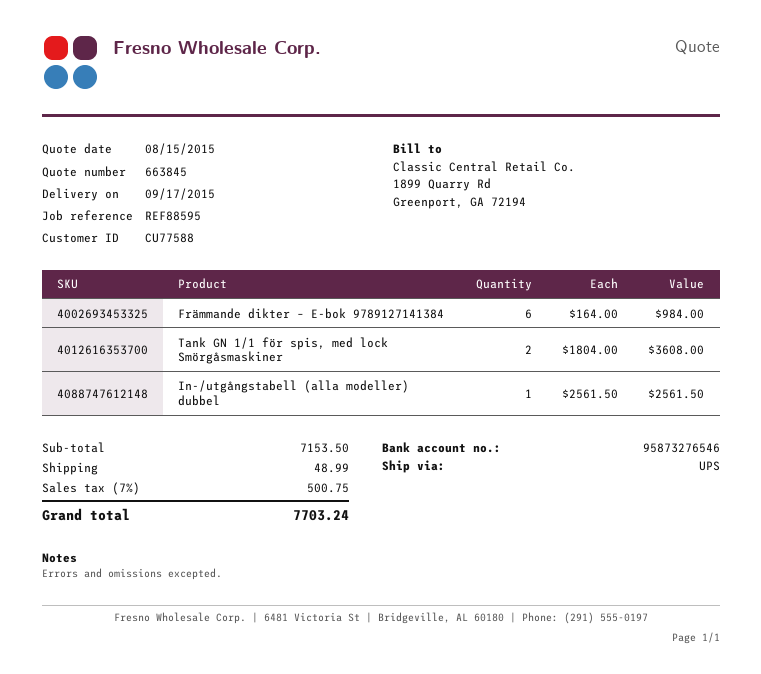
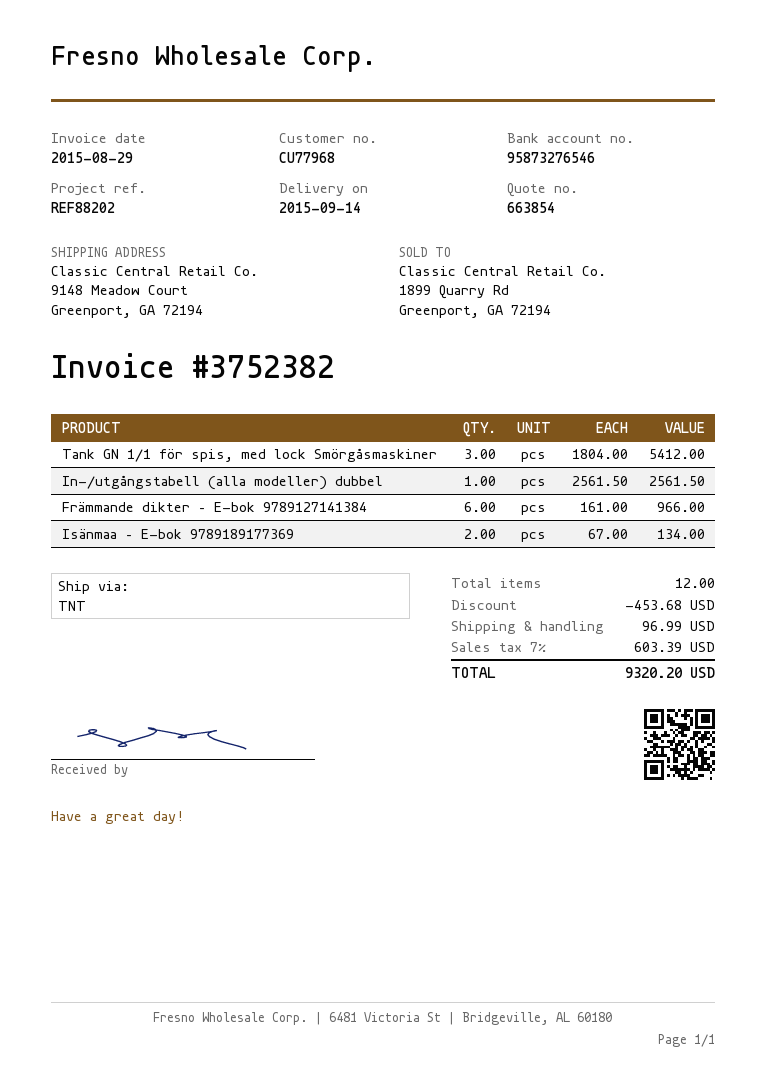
quote number: 663845 -> 663854
delivery date: 2015-09-17 -> 2015-09-14
customer number: CU77588 -> CU77968
reference: REF88595 -> REF88202
shipping method: UPS -> TNT
Främmande dikter – E-bok 9789127141384: 6 x 164.00 = 984.00 -> 6 x 161.00 = 966.00
Tank GN 1/1 för spis, med lock Smörgåsmaskiner: 2 x 1804.00 = 3608.00 -> 3 x 1804.00 = 5412.00
Isänmaa – E-bok 9789189177369: none -> 2 x 67.00 = 134.00
discount: none -> 453.68
shipping: 48.99 -> 96.99
tax: 7% = 500.75 -> 7% = 603.39
total: 7703.24 -> 9320.20

